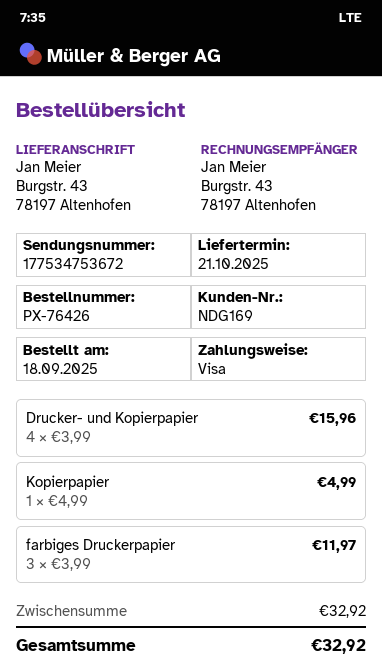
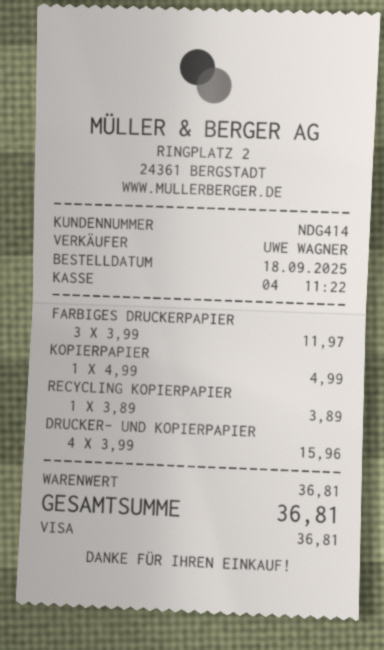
customer number: NDG169 -> NDG414
RECYCLING KOPIERPAPIER: none -> 1 x 3.89 = 3.89
subtotal: 32.92 -> 36.81
total: 32.92 -> 36.81

